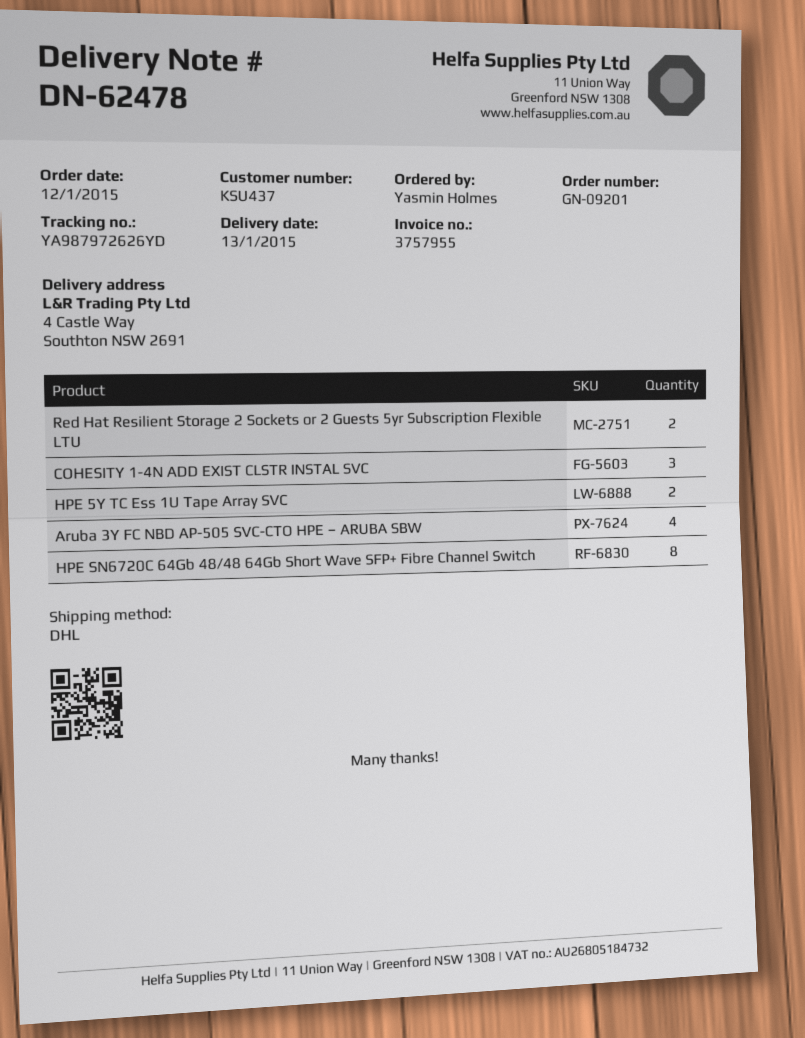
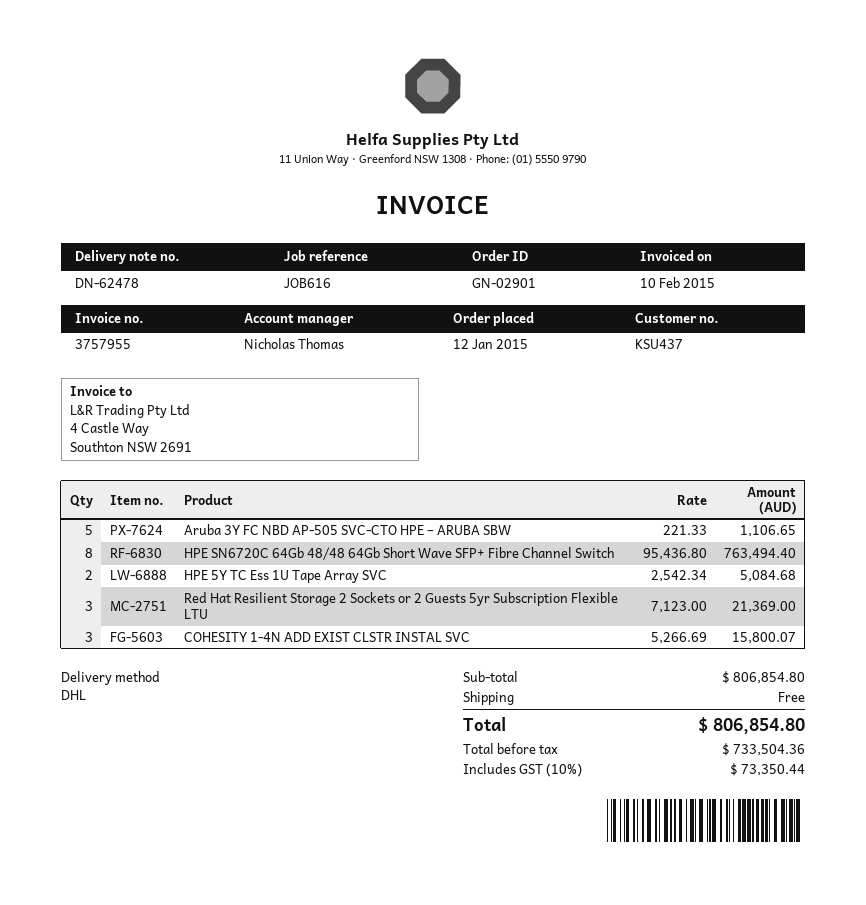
order number: GN-09201 -> GN-02901
Red Hat Resilient Storage 2 Sockets or 2 Guests 5yr Subscription Flexible LTU: 2 -> 3
Aruba 3Y FC NBD AP-505 SVC-CTO HPE – ARUBA SBW: 4 -> 5

